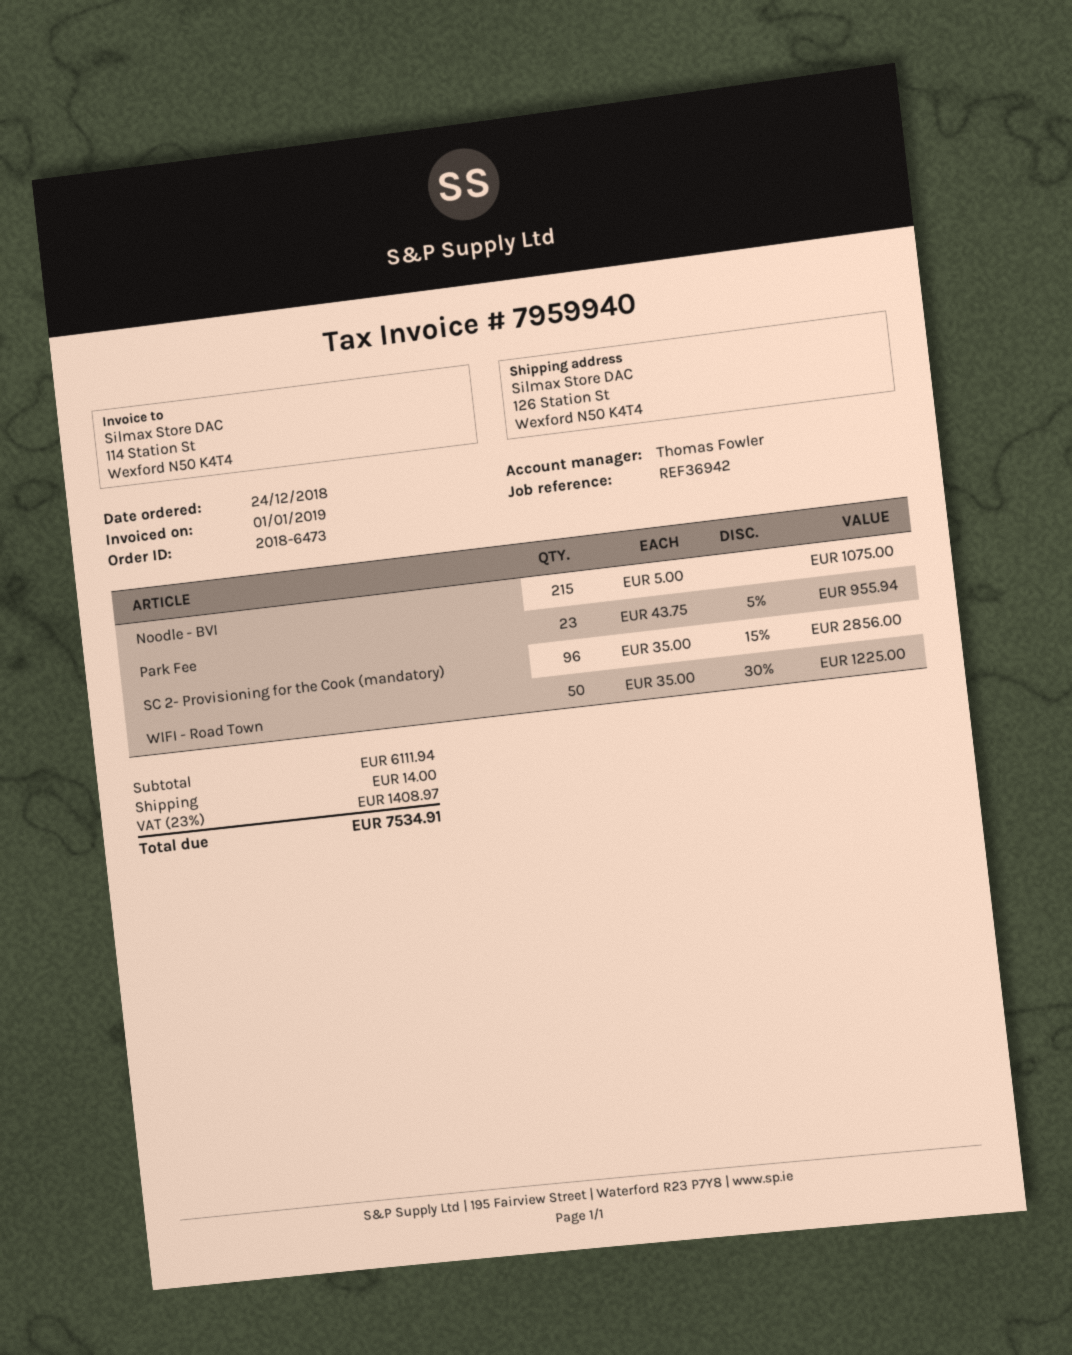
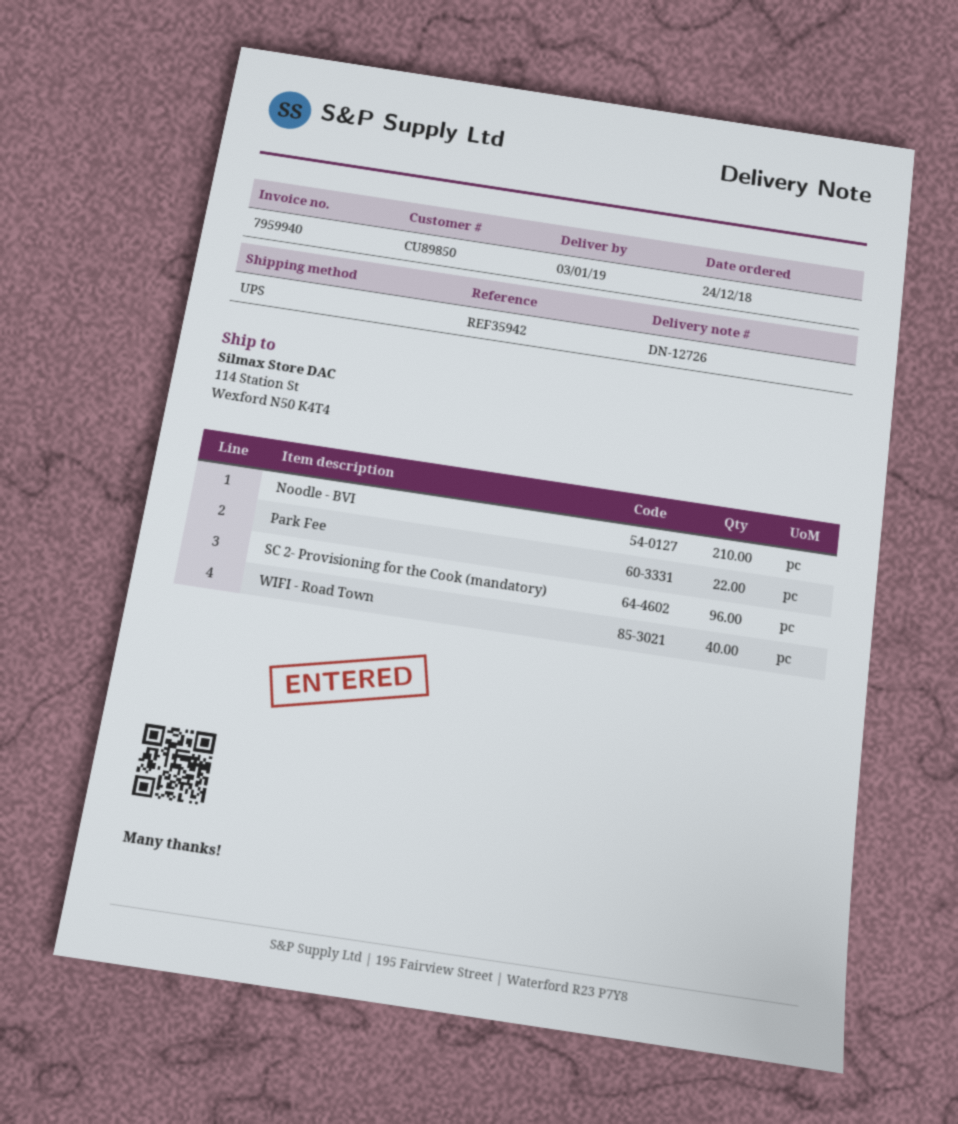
reference: REF36942 -> REF35942
ship to: 126 Station St, Wexford N50 K4T4 -> 114 Station St, Wexford N50 K4T4
Noodle - BVI: 215 -> 210
Park Fee: 23 -> 22
WIFI - Road Town: 50 -> 40

